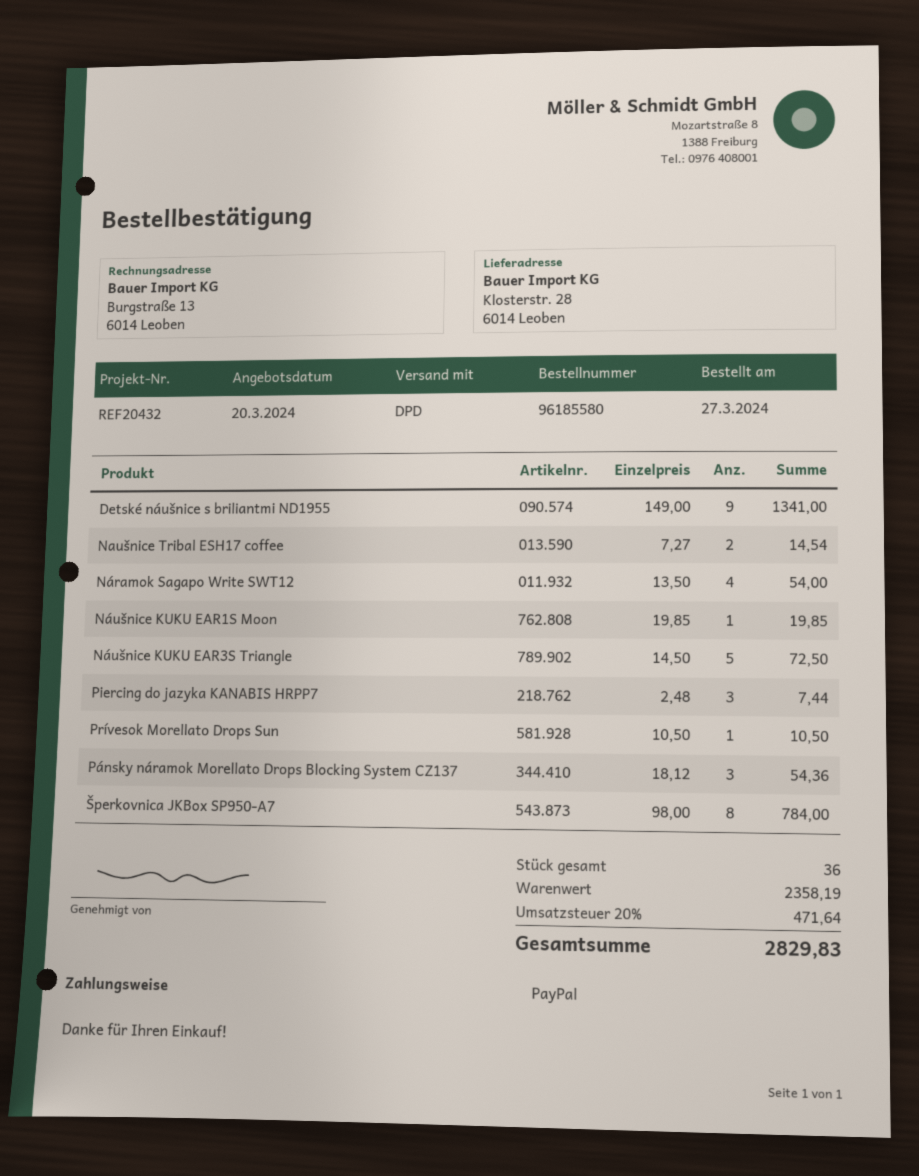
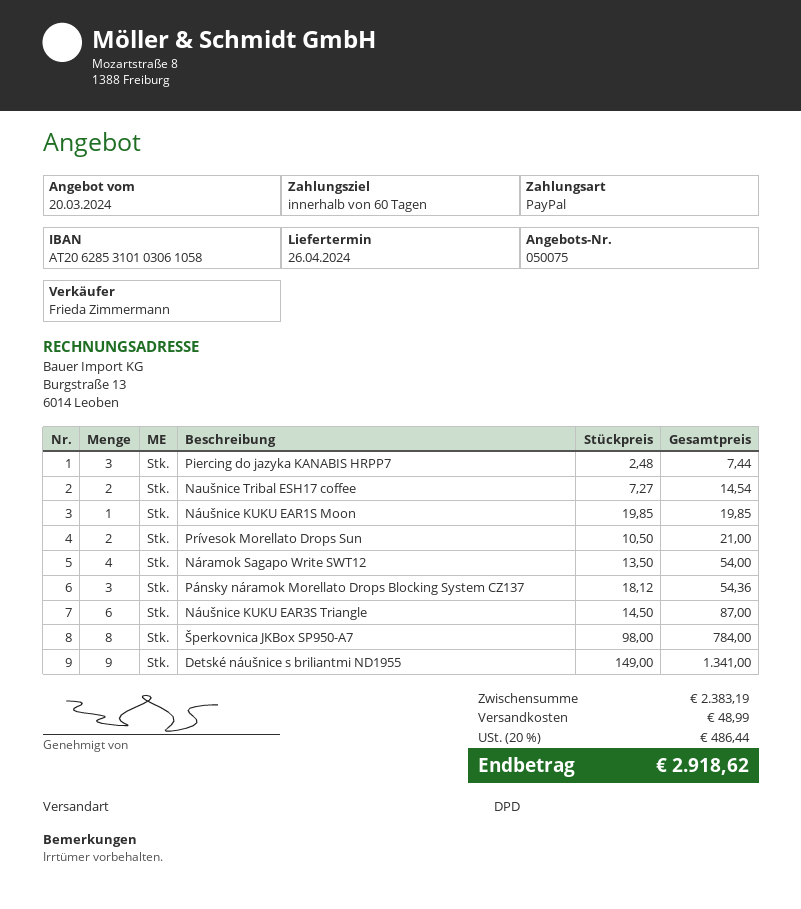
Náušnice KUKU EAR3S Triangle: 5 x 14.50 = 72.50 -> 6 x 14.50 = 87.00
Prívesok Morellato Drops Sun: 1 x 10.50 = 10.50 -> 2 x 10.50 = 21.00
subtotal: 2358.19 -> 2383.19
shipping: none -> 48.99
tax: 20% = 471.64 -> 20% = 486.44
total: 2829.83 -> 2918.62

